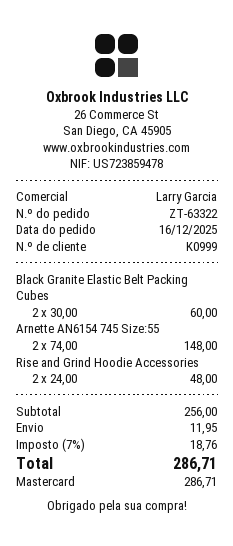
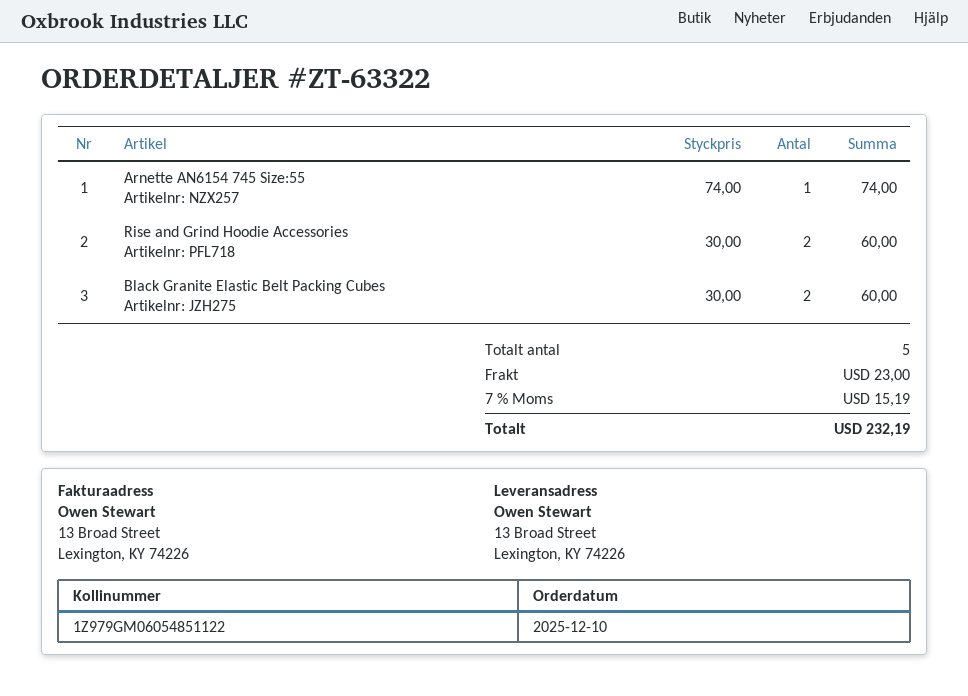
order date: 2025-12-16 -> 2025-12-10
Arnette AN6154 745 Size:55: 2 x 74.00 = 148.00 -> 1 x 74.00 = 74.00
Rise and Grind Hoodie Accessories: 2 x 24.00 = 48.00 -> 2 x 30.00 = 60.00
shipping: 11.95 -> 23.00
tax: 7% = 18.76 -> 7% = 15.19
total: 286.71 -> 232.19

